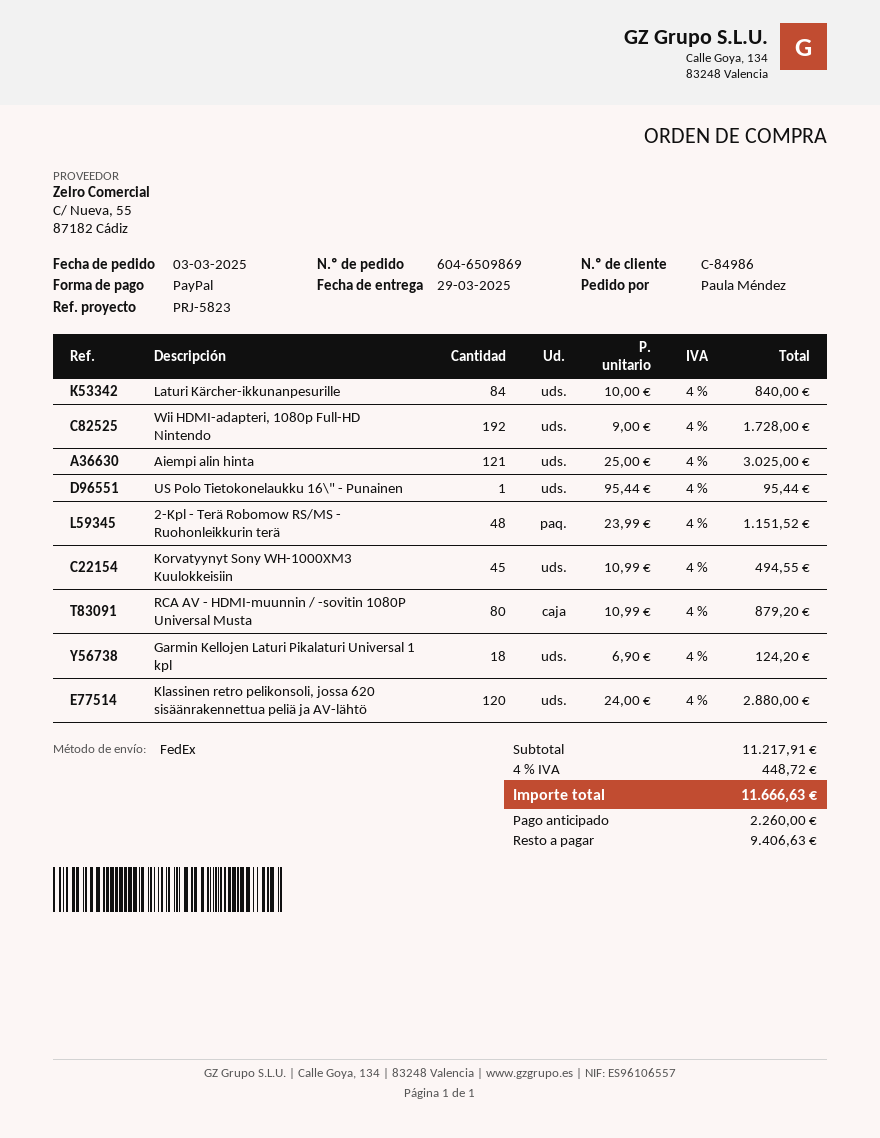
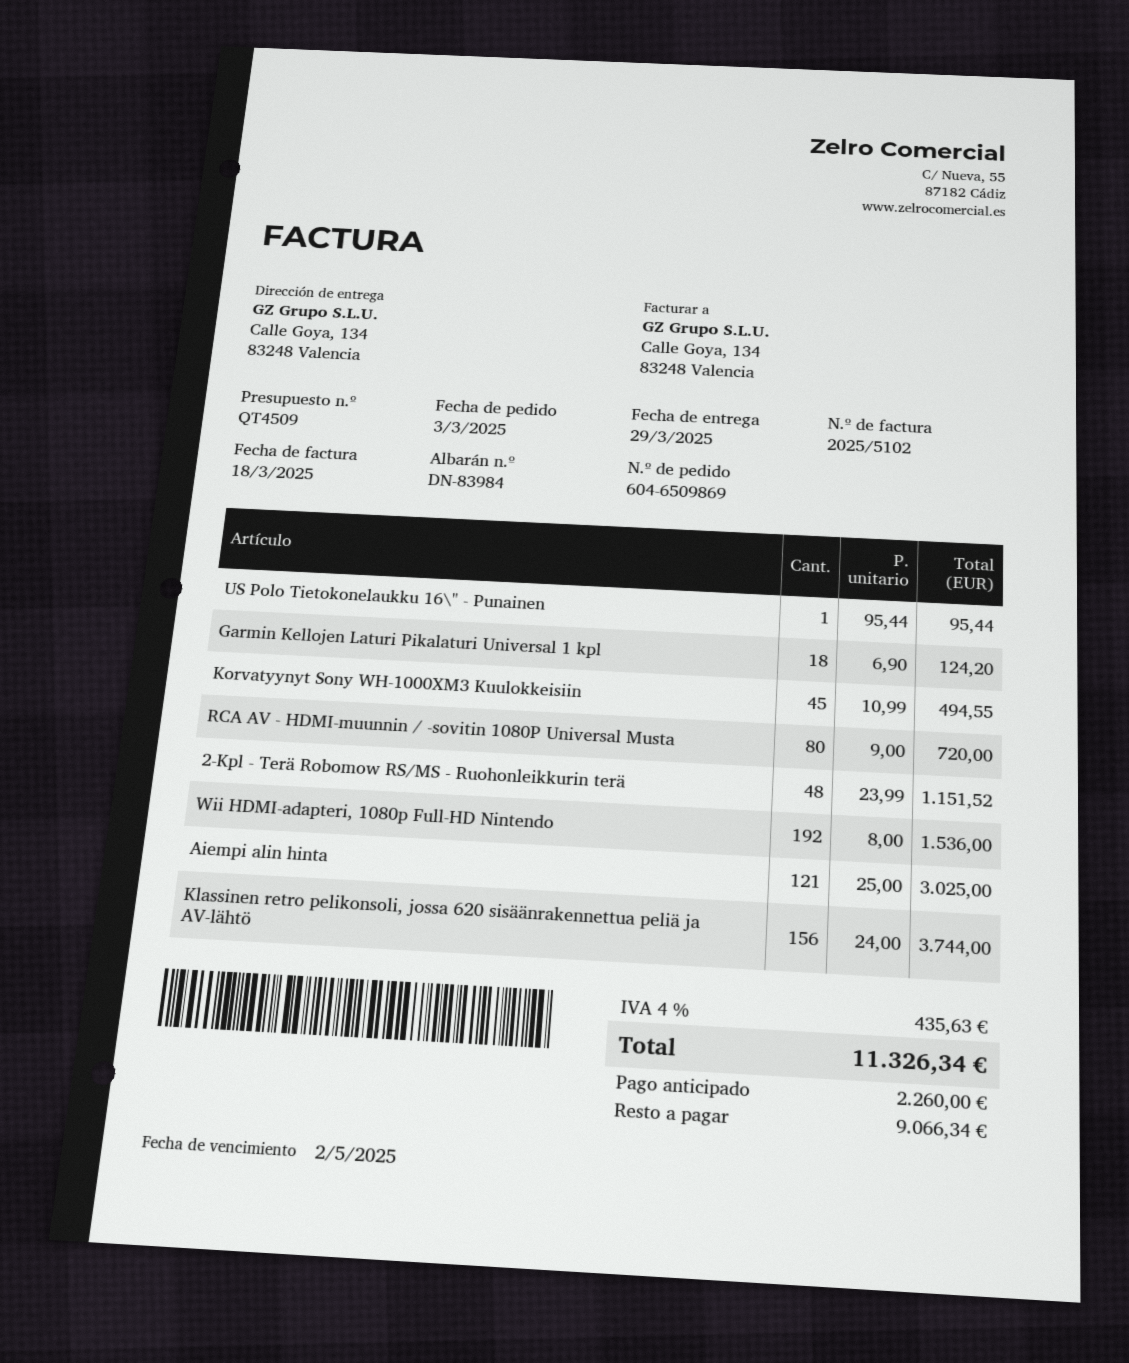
Laturi Kärcher-ikkunanpesurille: 84 x 10.00 = 840.00 -> none
Wii HDMI-adapteri, 1080p Full-HD Nintendo: 192 x 9.00 = 1728.00 -> 192 x 8.00 = 1536.00
RCA AV - HDMI-muunnin / -sovitin 1080P Universal Musta: 80 x 10.99 = 879.20 -> 80 x 9.00 = 720.00
Klassinen retro pelikonsoli, jossa 620 sisäänrakennettua peliä ja AV-lähtö: 120 x 24.00 = 2880.00 -> 156 x 24.00 = 3744.00
tax: 4% = 448.72 -> 4% = 435.63
total: 11666.63 -> 11326.34
balance: 9406.63 -> 9066.34

